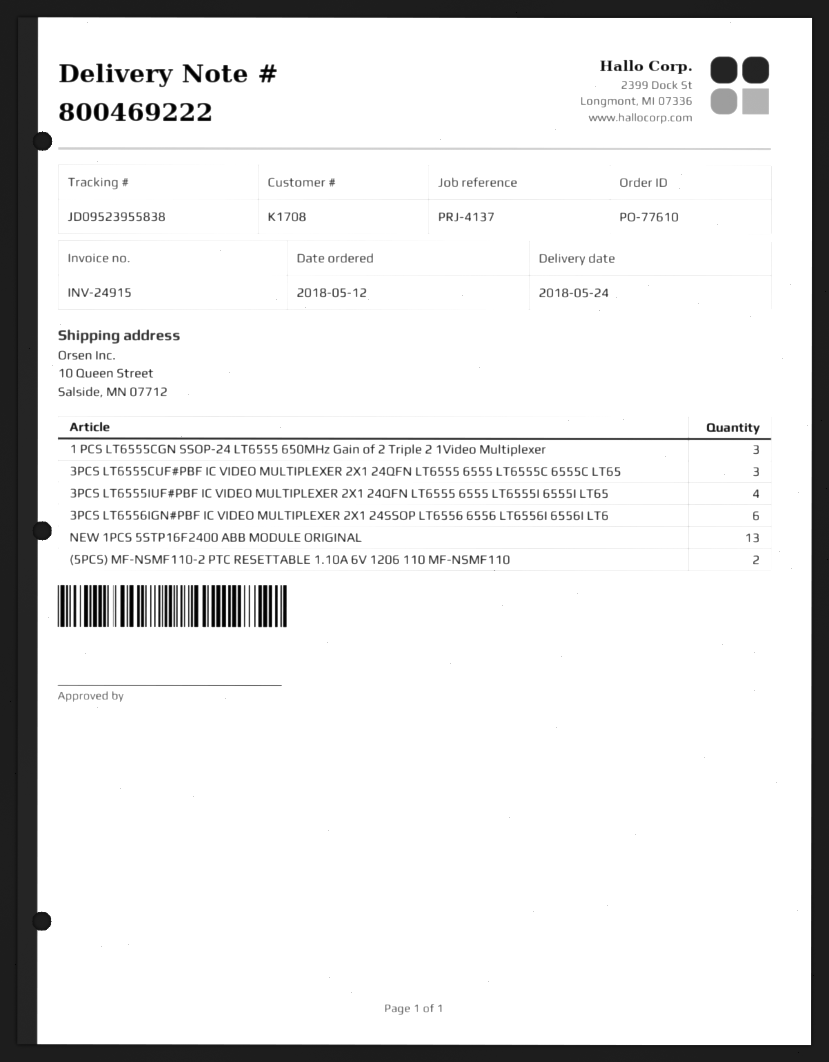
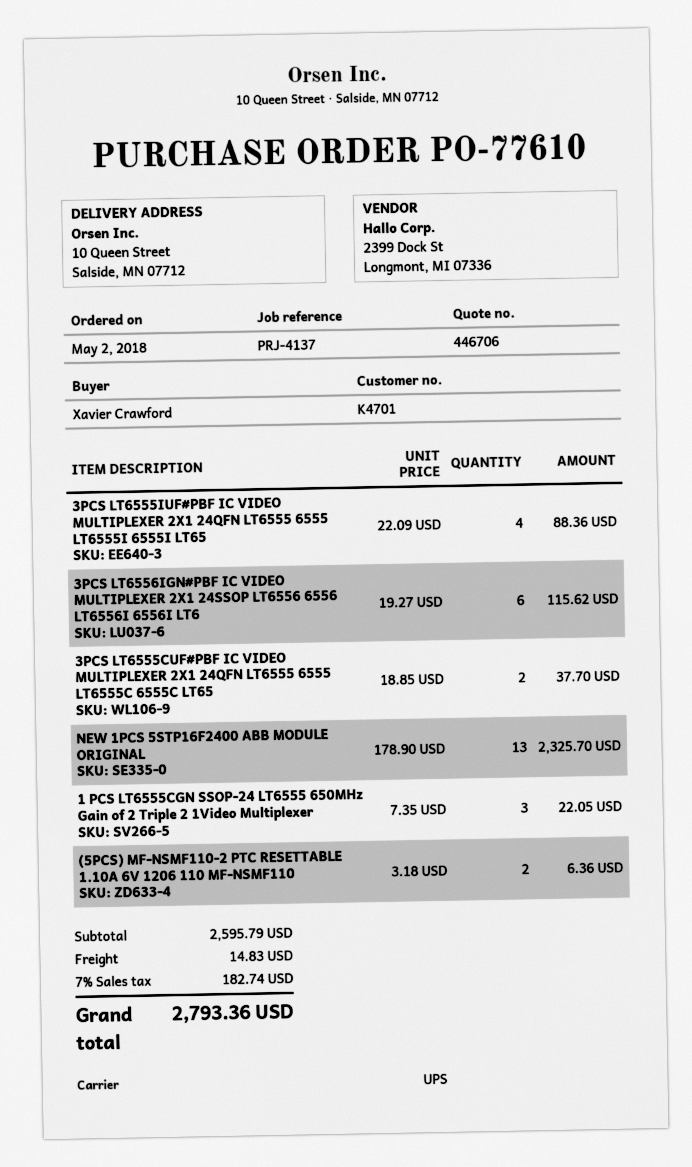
order date: 2018-05-12 -> 2018-05-02
customer number: K1708 -> K4701
3PCS LT6555CUF#PBF IC VIDEO MULTIPLEXER 2X1 24QFN LT6555 6555 LT6555C 6555C LT65: 3 -> 2

